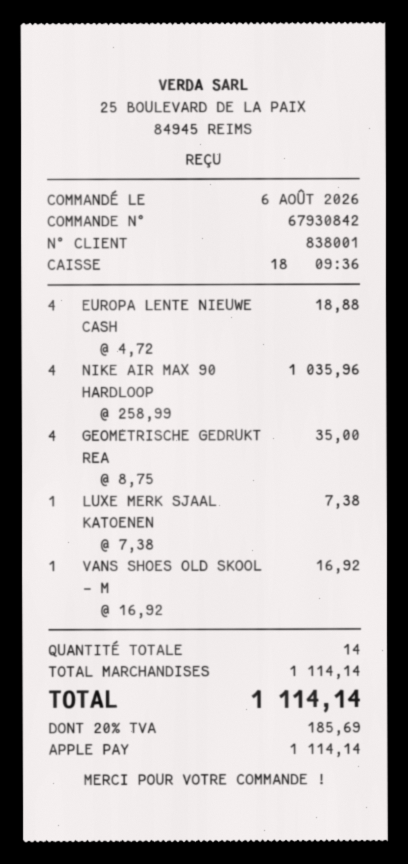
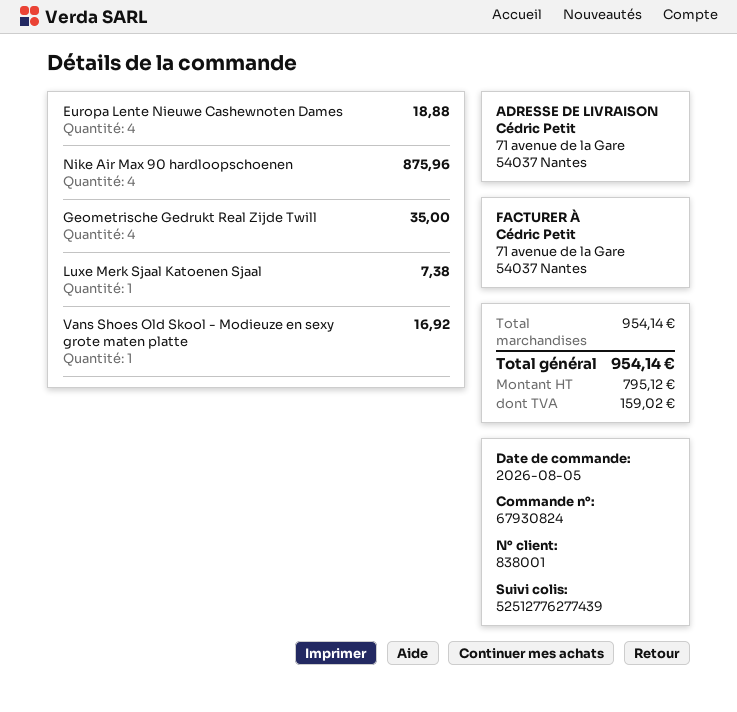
order number: 67930842 -> 67930824
order date: 2026-08-06 -> 2026-08-05
NIKE AIR MAX 90 HARDLOOP: 4 for 1035.96 -> 4 for 875.96
subtotal: 1114.14 -> 954.14
tax: 185.69 -> 159.02
total: 1114.14 -> 954.14

